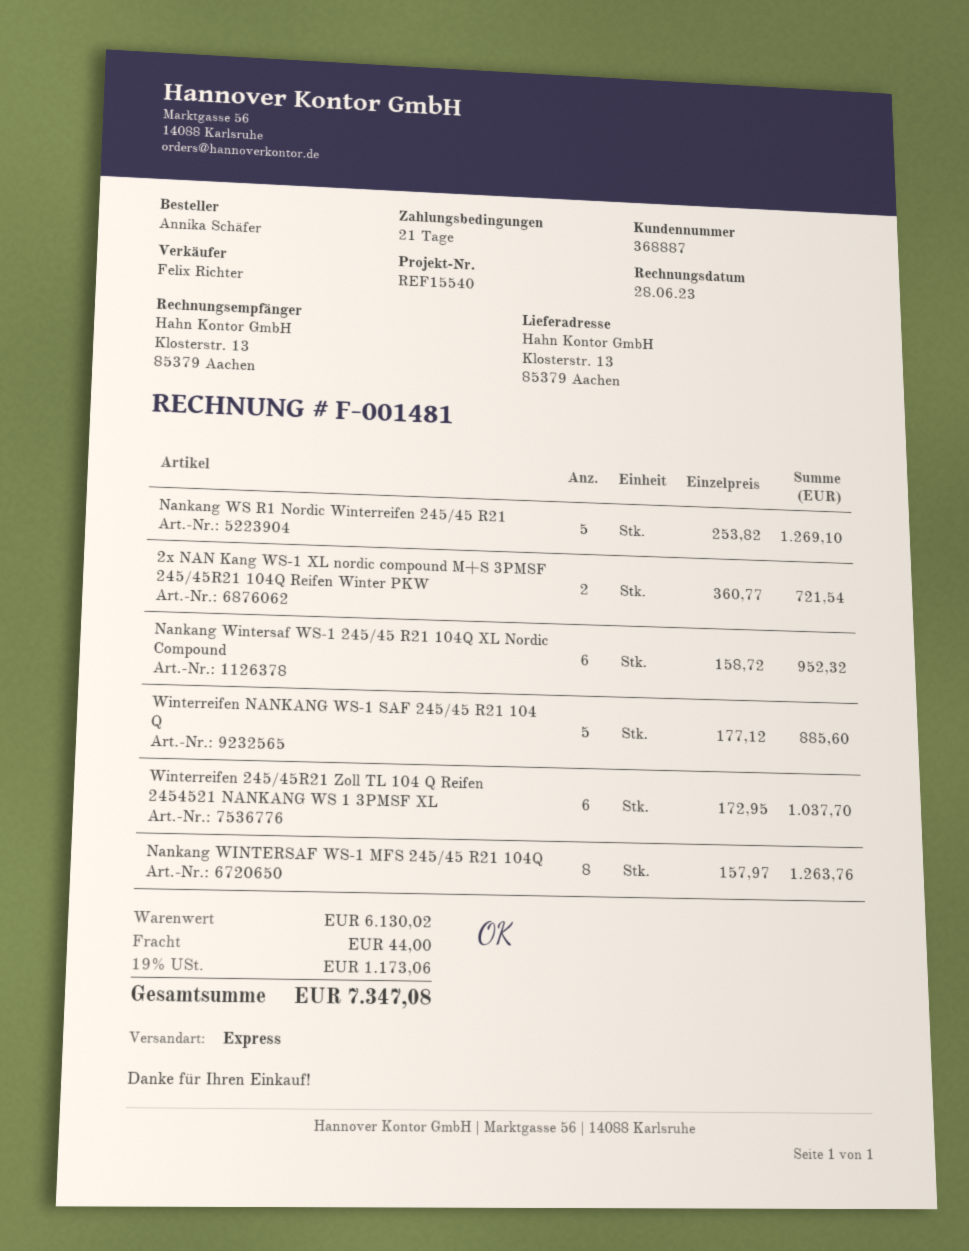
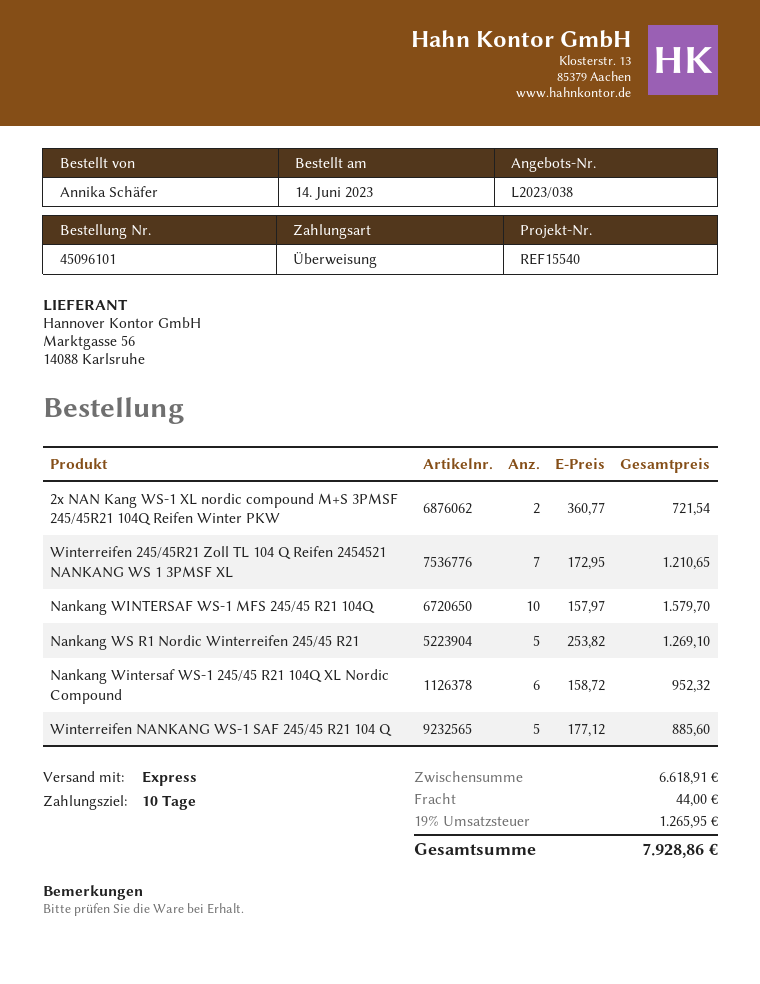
payment terms: 21 days -> 10 days
Winterreifen 245/45R21 Zoll TL 104 Q Reifen 2454521 NANKANG WS 1 3PMSF XL: 6 x 172.95 = 1037.70 -> 7 x 172.95 = 1210.65
Nankang WINTERSAF WS-1 MFS 245/45 R21 104Q: 8 x 157.97 = 1263.76 -> 10 x 157.97 = 1579.70
subtotal: 6130.02 -> 6618.91
tax: 19% = 1173.06 -> 19% = 1265.95
total: 7347.08 -> 7928.86

